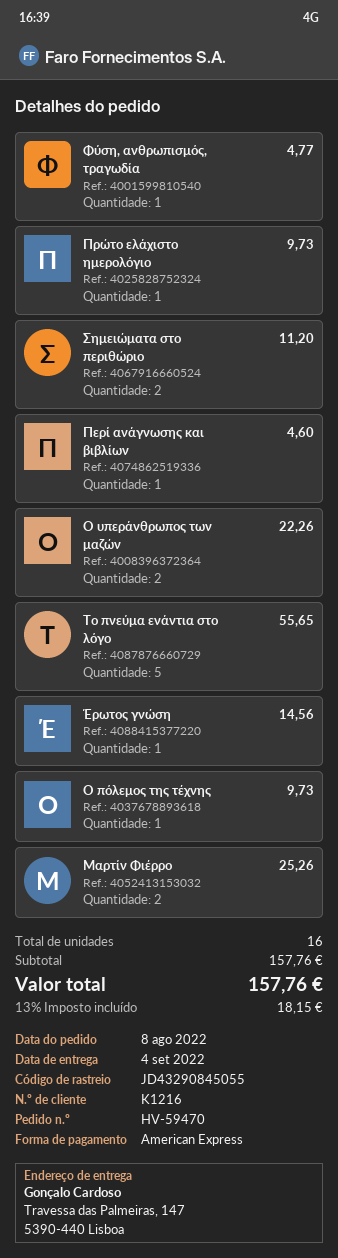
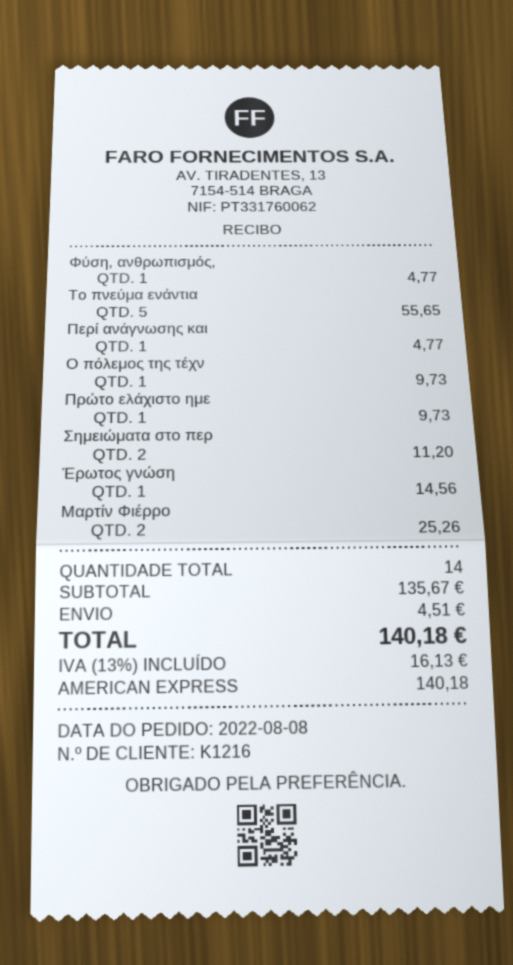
Περί ανάγνωσης και βιβλίων: 1 for 4.60 -> 1 for 4.77
Ο υπεράνθρωπος των μαζών: 2 for 22.26 -> none
total quantity: 16 -> 14
subtotal: 157.76 -> 135.67
shipping: none -> 4.51
tax: 13% = 18.15 -> 13% = 16.13
total: 157.76 -> 140.18

